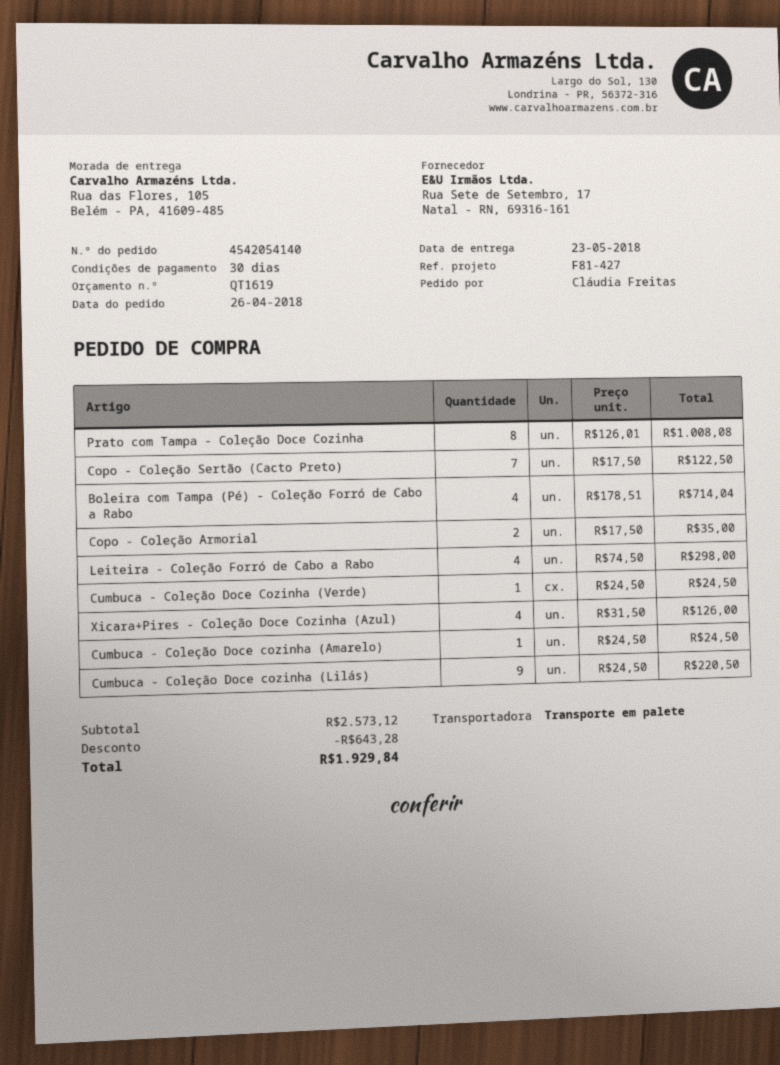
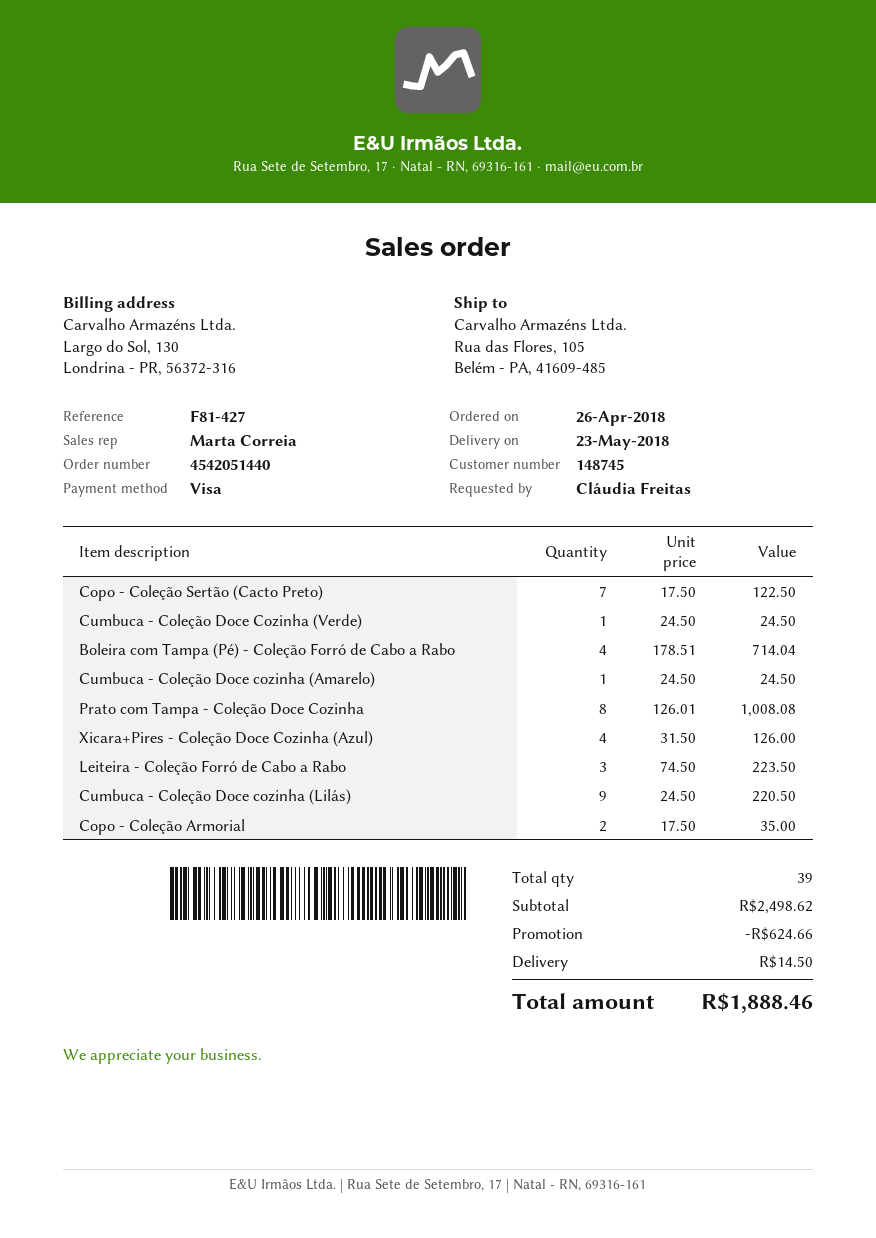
order number: 4542054140 -> 4542051440
Leiteira - Coleção Forró de Cabo a Rabo: 4 x 74.50 = 298.00 -> 3 x 74.50 = 223.50
subtotal: 2573.12 -> 2498.62
discount: 643.28 -> 624.66
shipping: none -> 14.50
total: 1929.84 -> 1888.46

